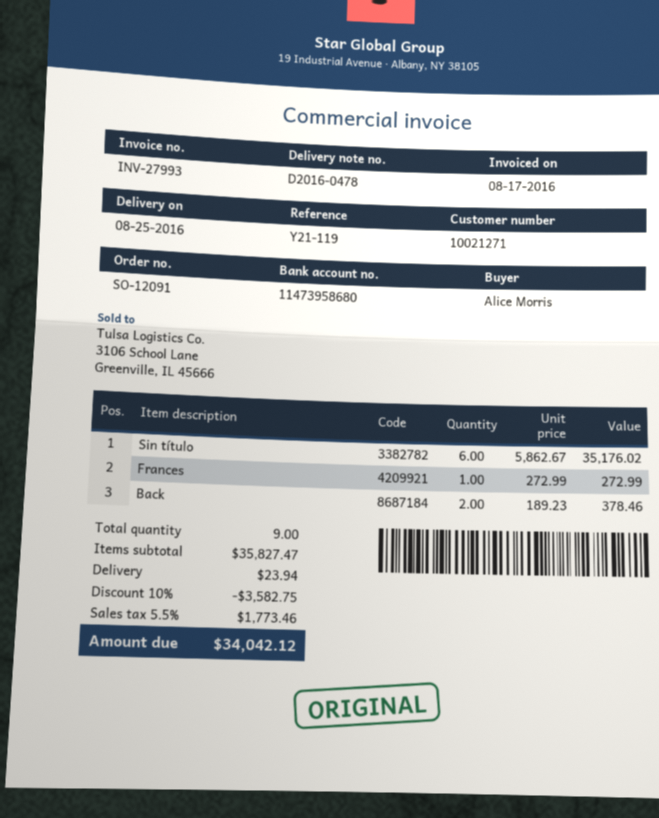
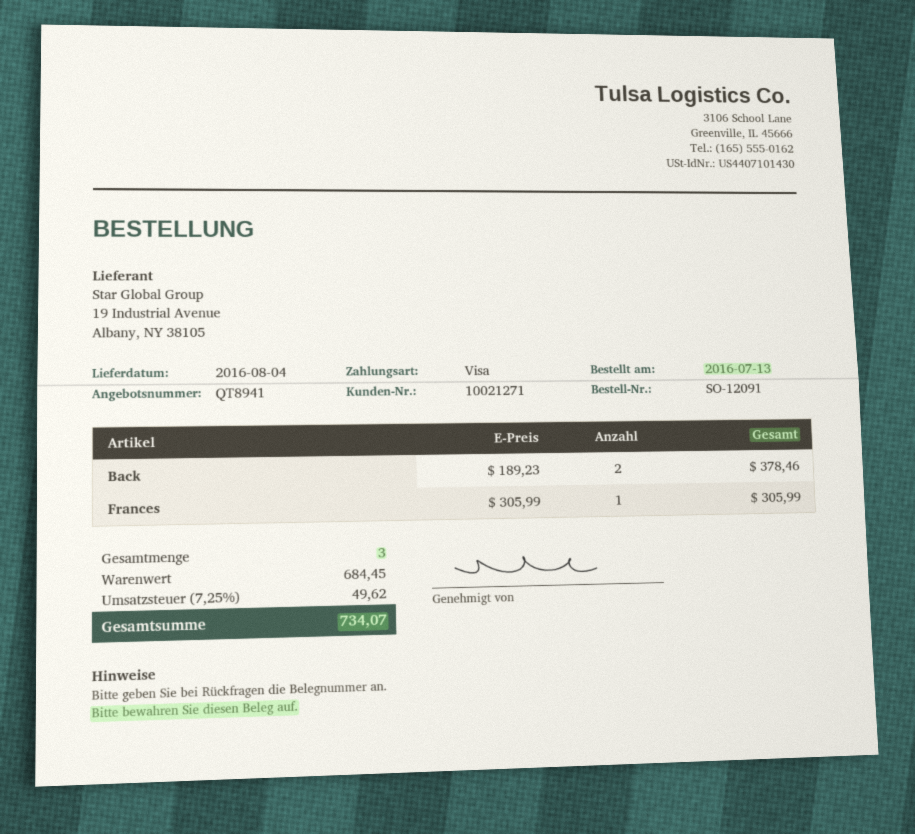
delivery date: 2016-08-25 -> 2016-08-04
Sin título: 6 x 5862.67 = 35176.02 -> none
Frances: 1 x 272.99 = 272.99 -> 1 x 305.99 = 305.99
total quantity: 9 -> 3
subtotal: 35827.47 -> 684.45
discount: 10% = 3582.75 -> none
shipping: 23.94 -> none
tax: 5.5% = 1773.46 -> 7.25% = 49.62
total: 34042.12 -> 734.07

